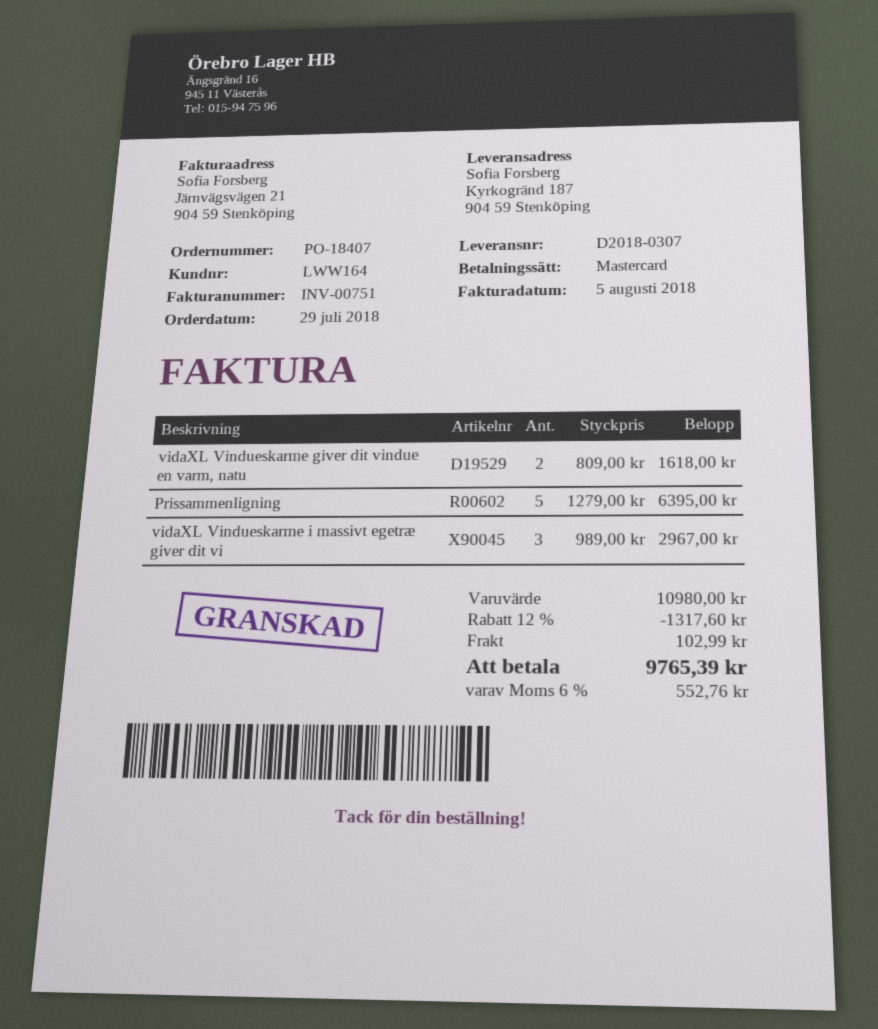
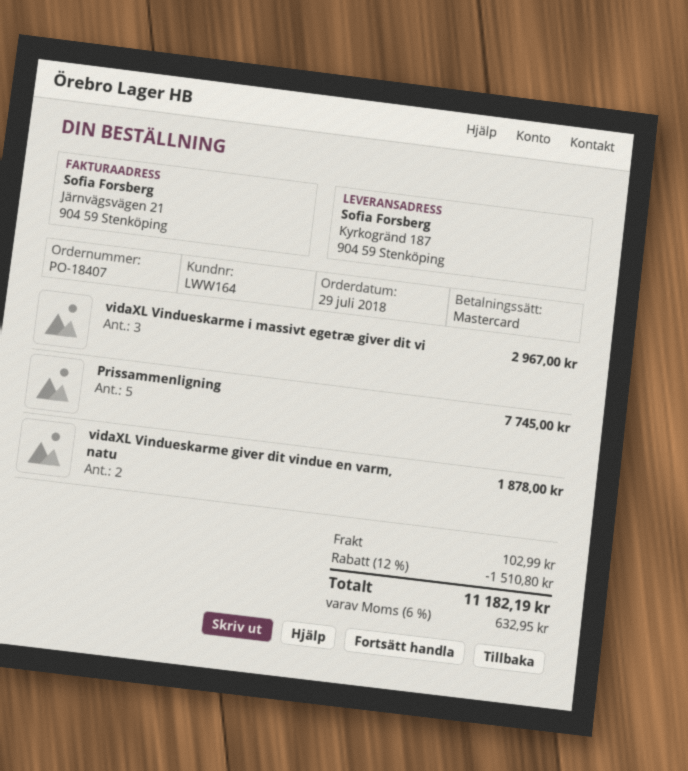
vidaXL Vindueskarme giver dit vindue en varm, natu: 2 for 1618.00 -> 2 for 1878.00
Prissammenligning: 5 for 6395.00 -> 5 for 7745.00
discount: 12% = 1317.60 -> 12% = 1510.80
tax: 6% = 552.76 -> 6% = 632.95
total: 9765.39 -> 11182.19

